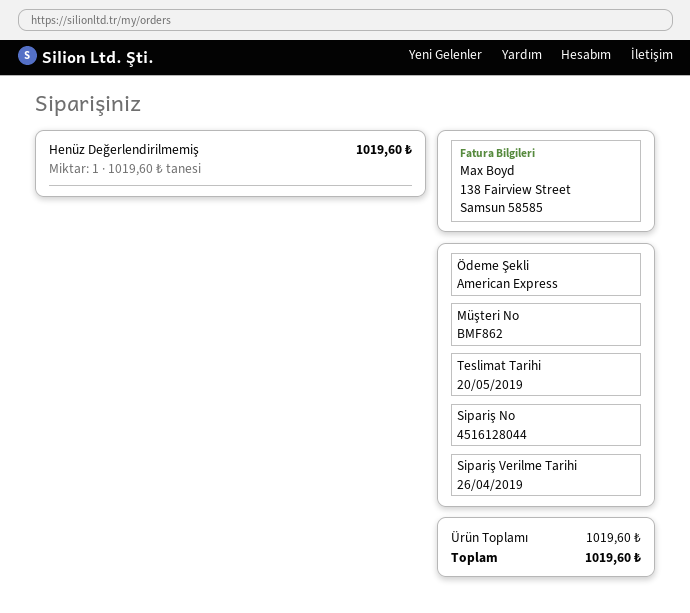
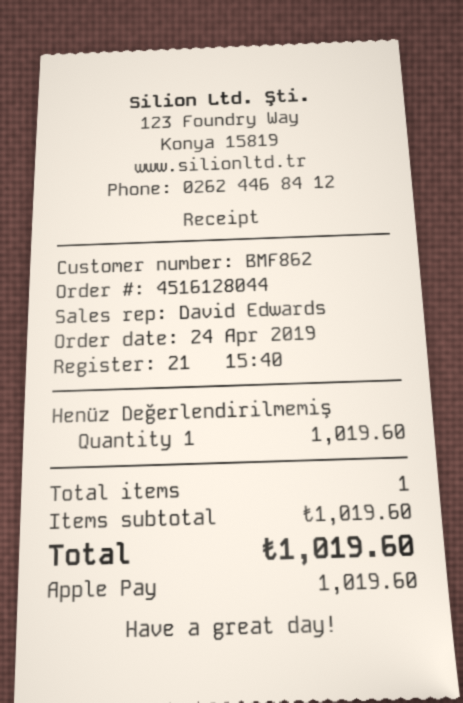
order date: 2019-04-26 -> 2019-04-24
payment method: American Express -> Apple Pay

